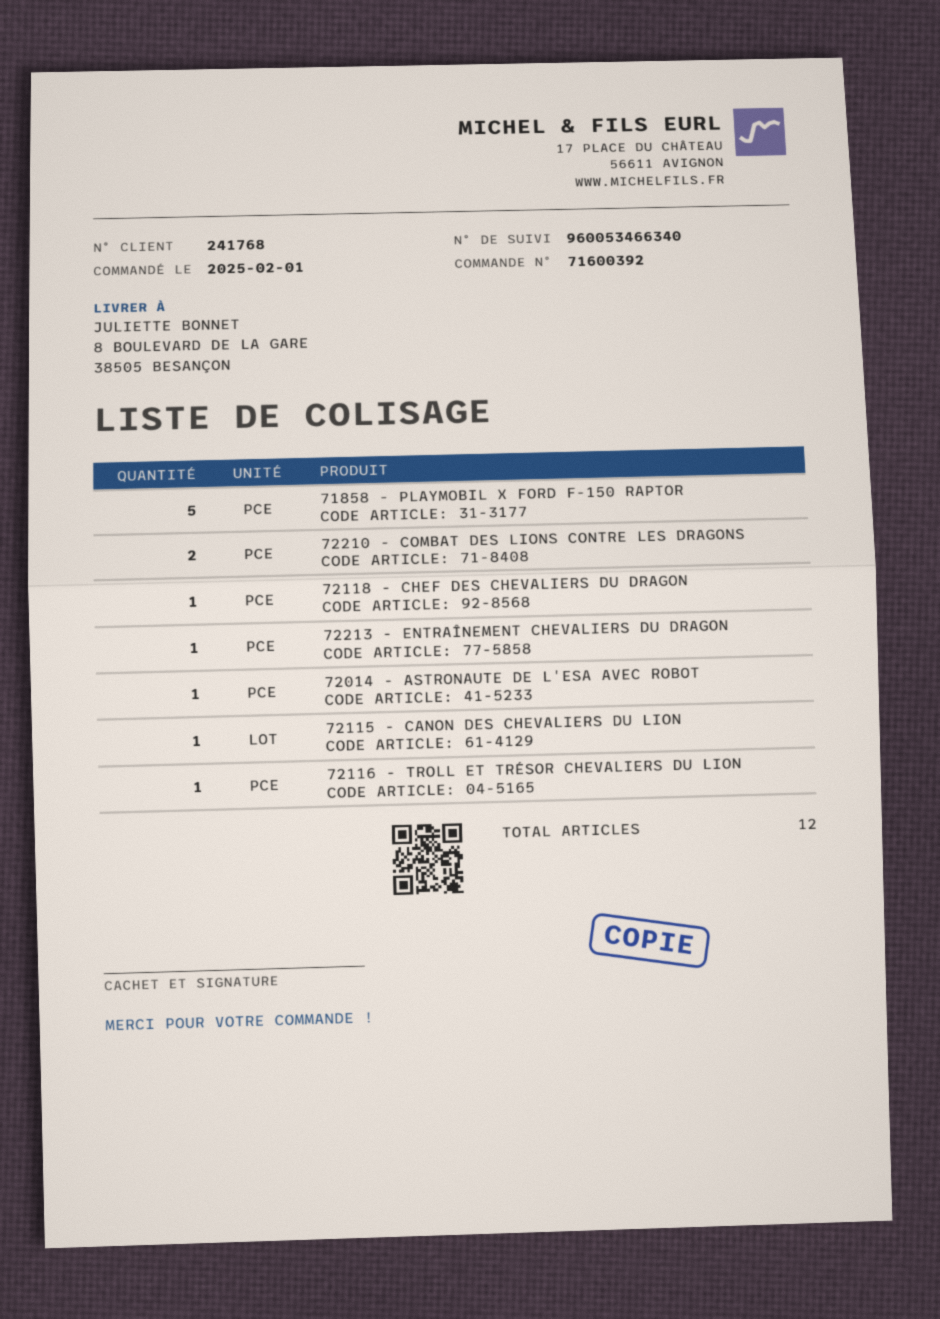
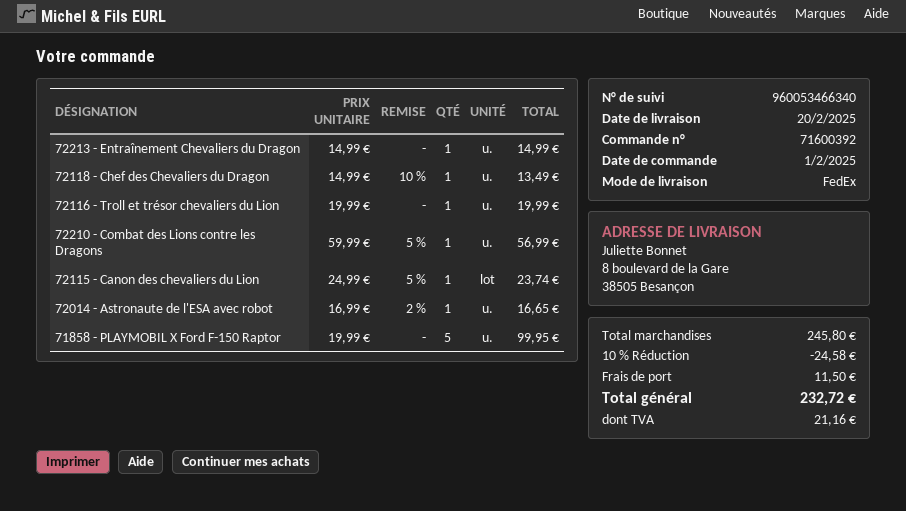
72210 - COMBAT DES LIONS CONTRE LES DRAGONS: 2 -> 1

